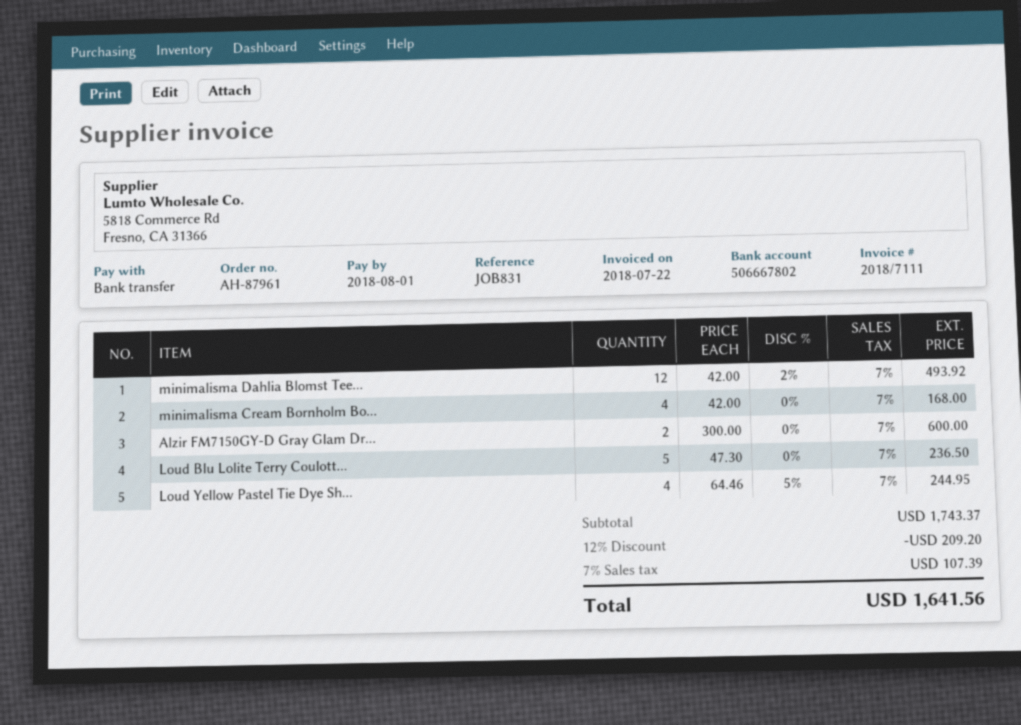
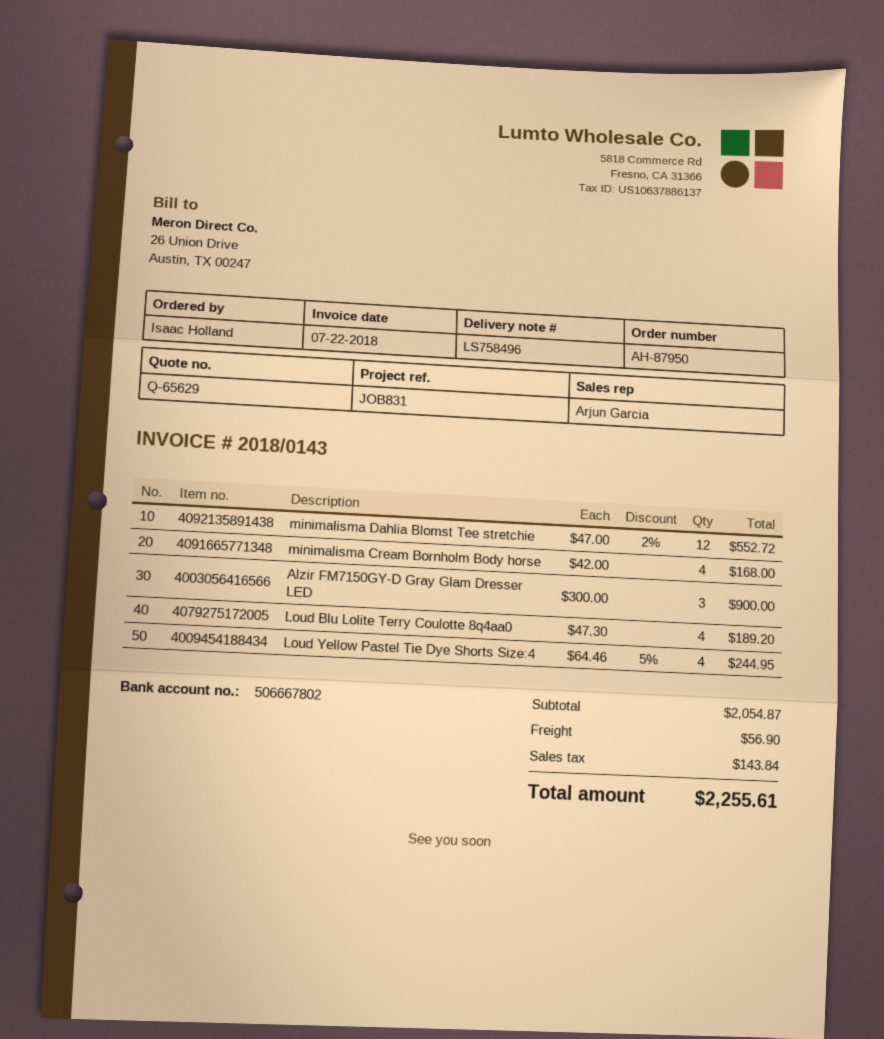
order number: AH-87961 -> AH-87950
invoice number: 2018/7111 -> 2018/0143
minimalisma Dahlia Blomst Tee...: 12 x 42.00 - 2% = 493.92 -> 12 x 47.00 - 2% = 552.72
Alzir FM7150GY-D Gray Glam Dr...: 2 x 300.00 = 600.00 -> 3 x 300.00 = 900.00
Loud Blu Lolite Terry Coulott...: 5 x 47.30 = 236.50 -> 4 x 47.30 = 189.20
subtotal: 1743.37 -> 2054.87
discount: 12% = 209.20 -> none
shipping: none -> 56.90
tax: 107.39 -> 143.84
total: 1641.56 -> 2255.61

